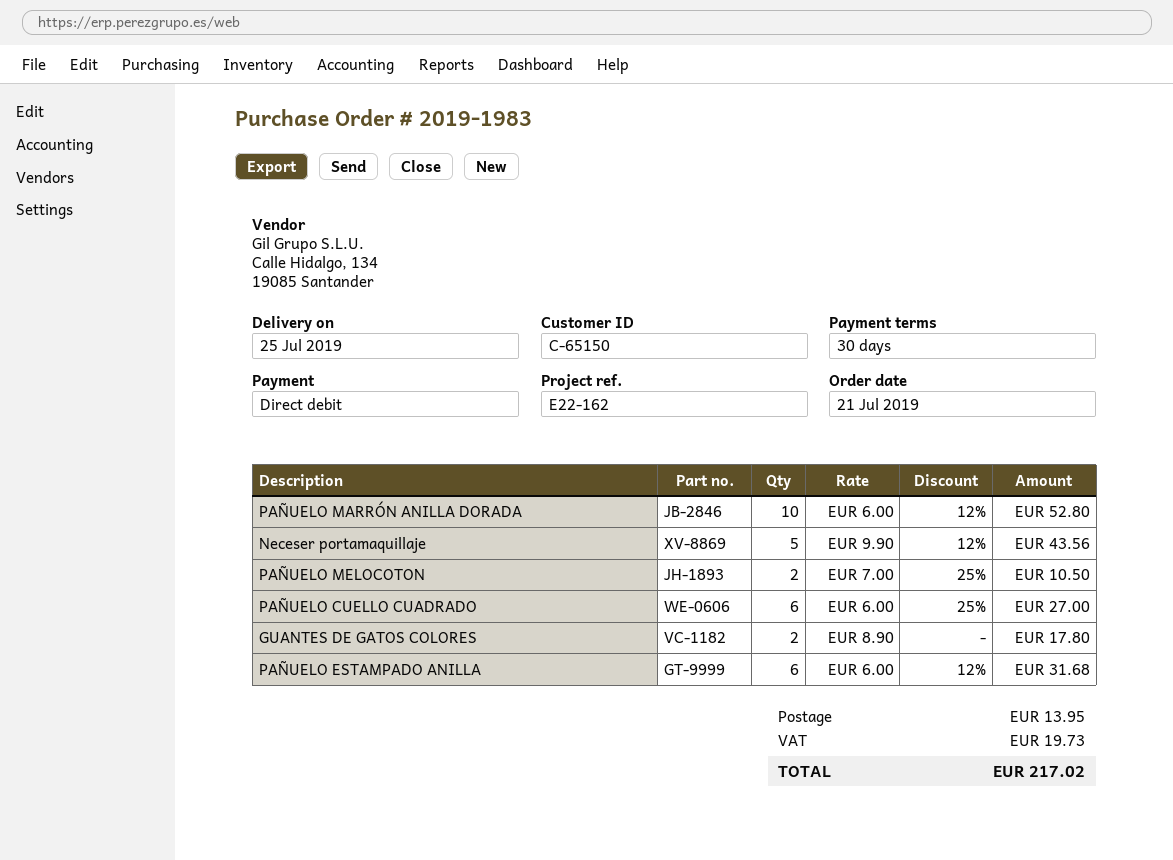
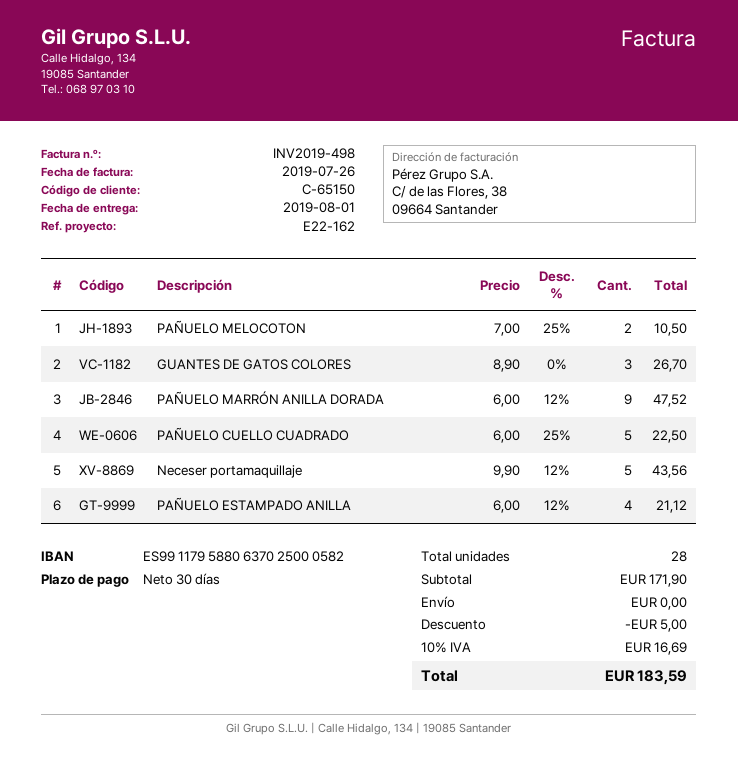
delivery date: 2019-07-25 -> 2019-08-01
PAÑUELO MARRÓN ANILLA DORADA: 10 x 6.00 - 12% = 52.80 -> 9 x 6.00 - 12% = 47.52
PAÑUELO CUELLO CUADRADO: 6 x 6.00 - 25% = 27.00 -> 5 x 6.00 - 25% = 22.50
GUANTES DE GATOS COLORES: 2 x 8.90 = 17.80 -> 3 x 8.90 = 26.70
PAÑUELO ESTAMPADO ANILLA: 6 x 6.00 - 12% = 31.68 -> 4 x 6.00 - 12% = 21.12
discount: none -> 5.00
shipping: 13.95 -> 0.00
tax: 19.73 -> 16.69
total: 217.02 -> 183.59

